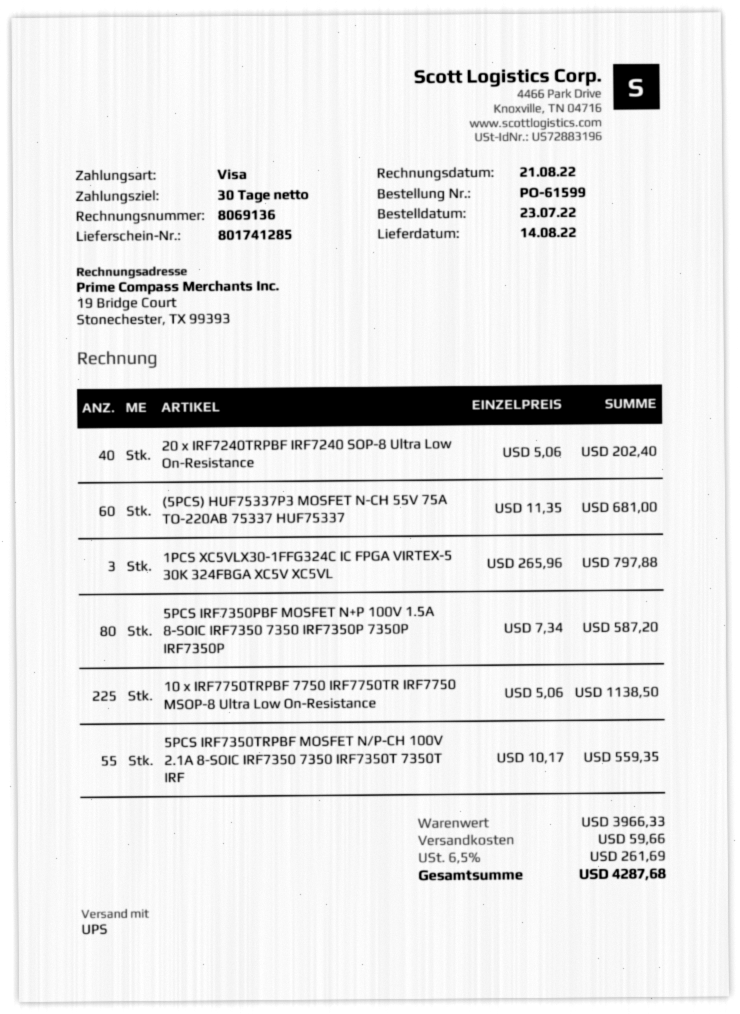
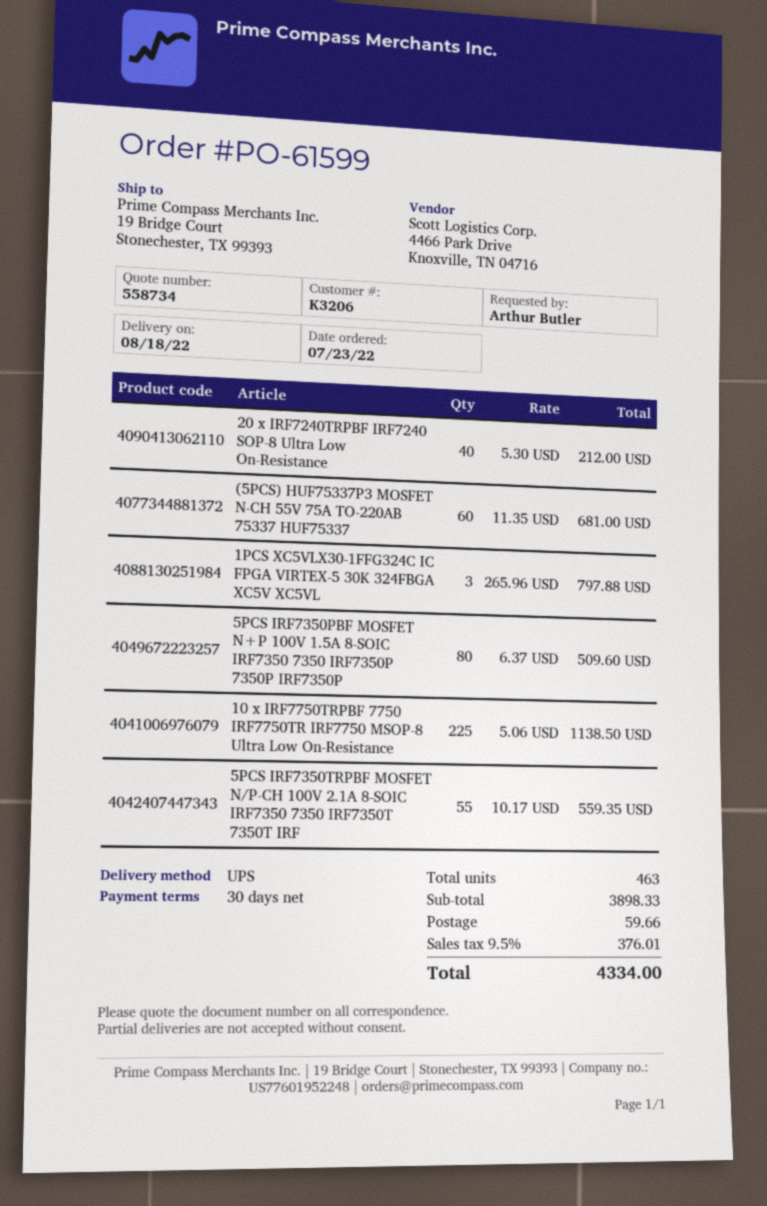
delivery date: 2022-08-14 -> 2022-08-18
20 x IRF7240TRPBF IRF7240 SOP-8 Ultra Low On-Resistance: 40 x 5.06 = 202.40 -> 40 x 5.30 = 212.00
5PCS IRF7350PBF MOSFET N+P 100V 1.5A 8-SOIC IRF7350 7350 IRF7350P 7350P IRF7350P: 80 x 7.34 = 587.20 -> 80 x 6.37 = 509.60
subtotal: 3966.33 -> 3898.33
tax: 6.5% = 261.69 -> 9.5% = 376.01
total: 4287.68 -> 4334.00

